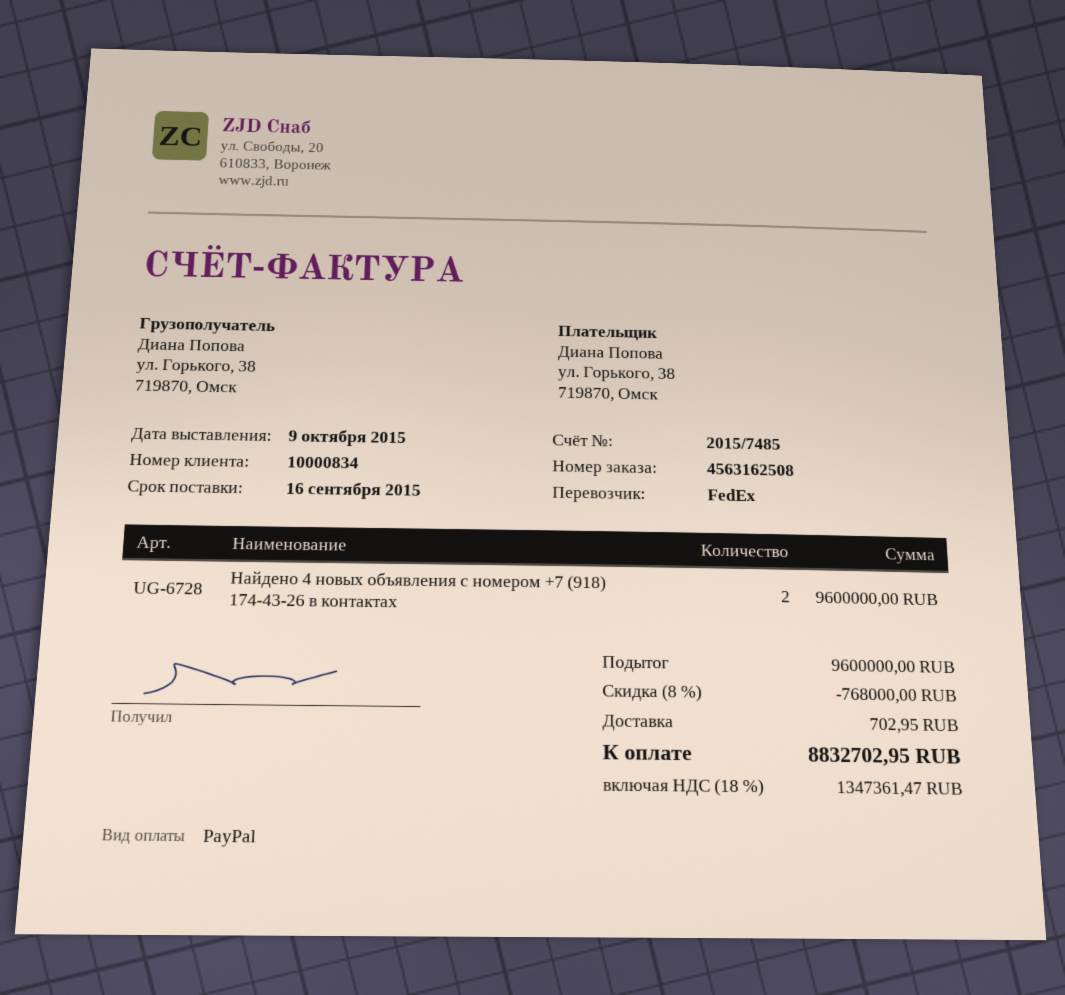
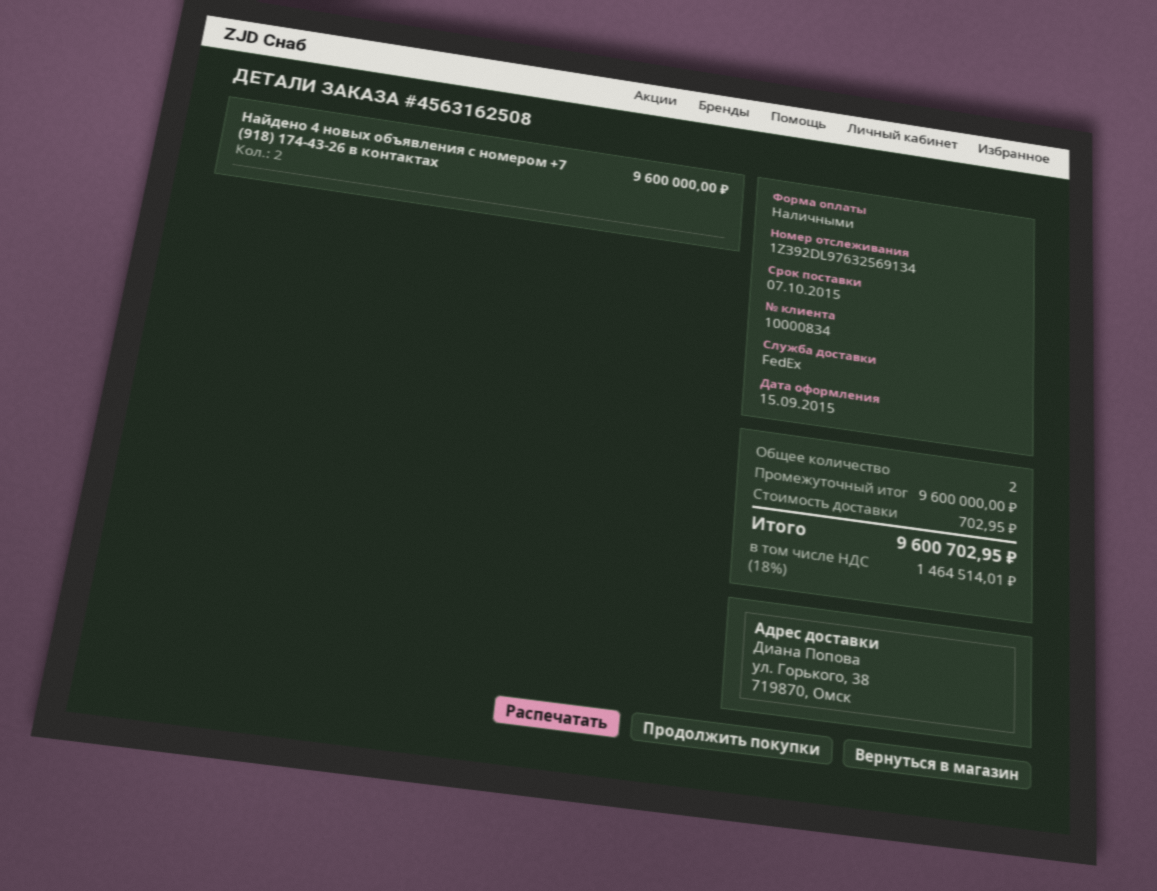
delivery date: 2015-09-16 -> 2015-10-07
payment method: PayPal -> cash
discount: 8% = 768000.00 -> none
tax: 18% = 1347361.47 -> 18% = 1464514.01
total: 8832702.95 -> 9600702.95

